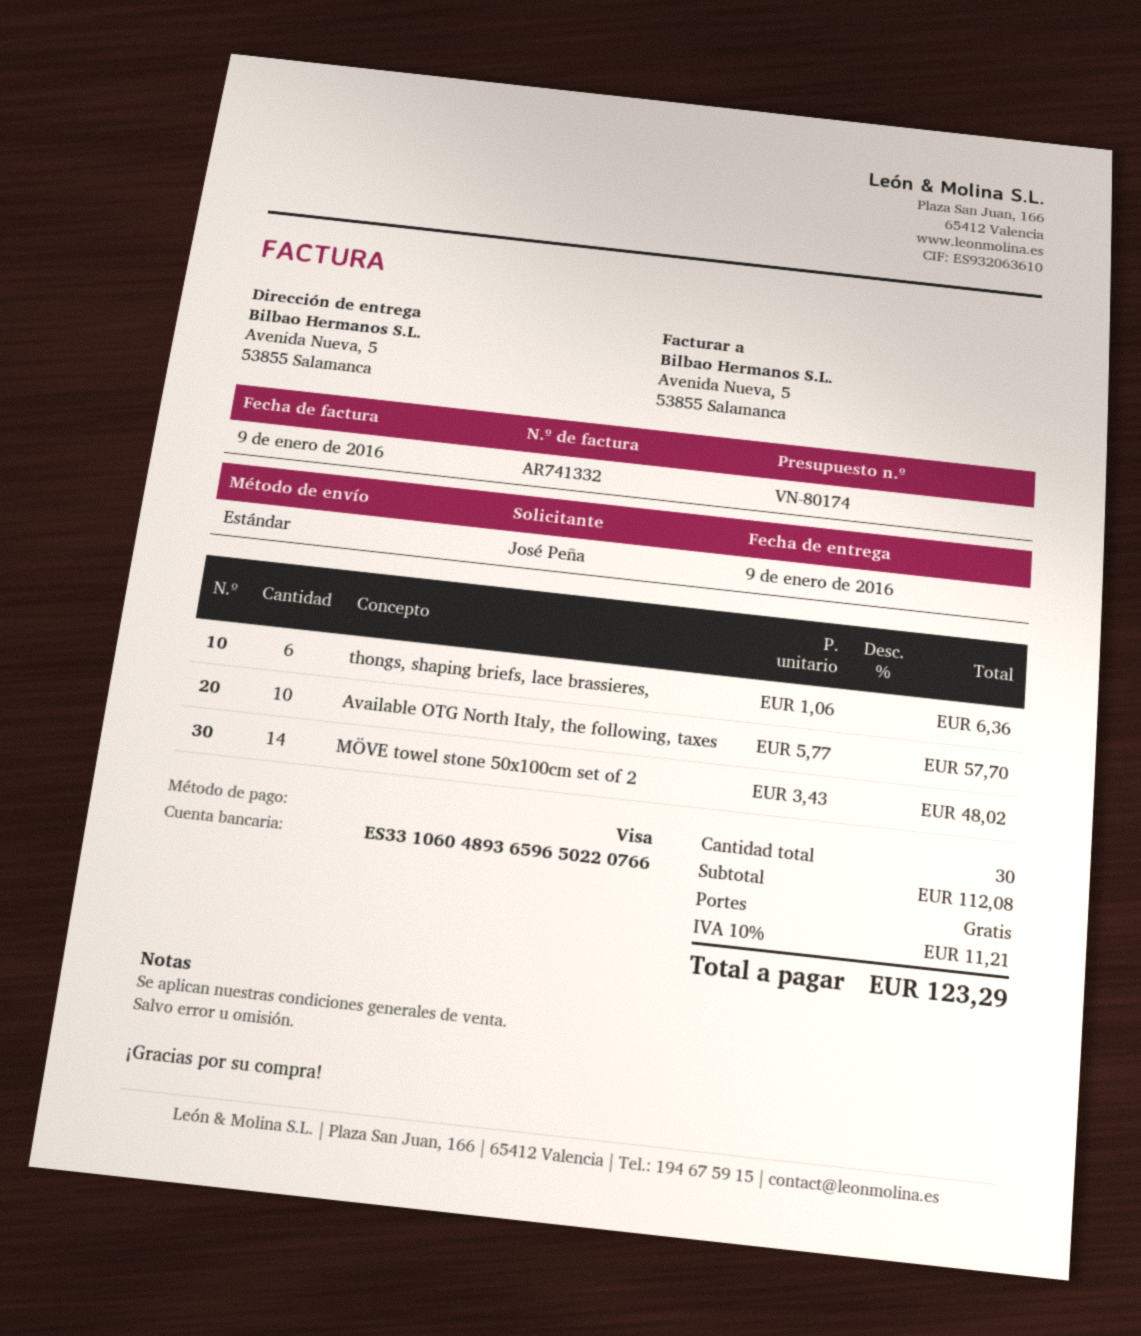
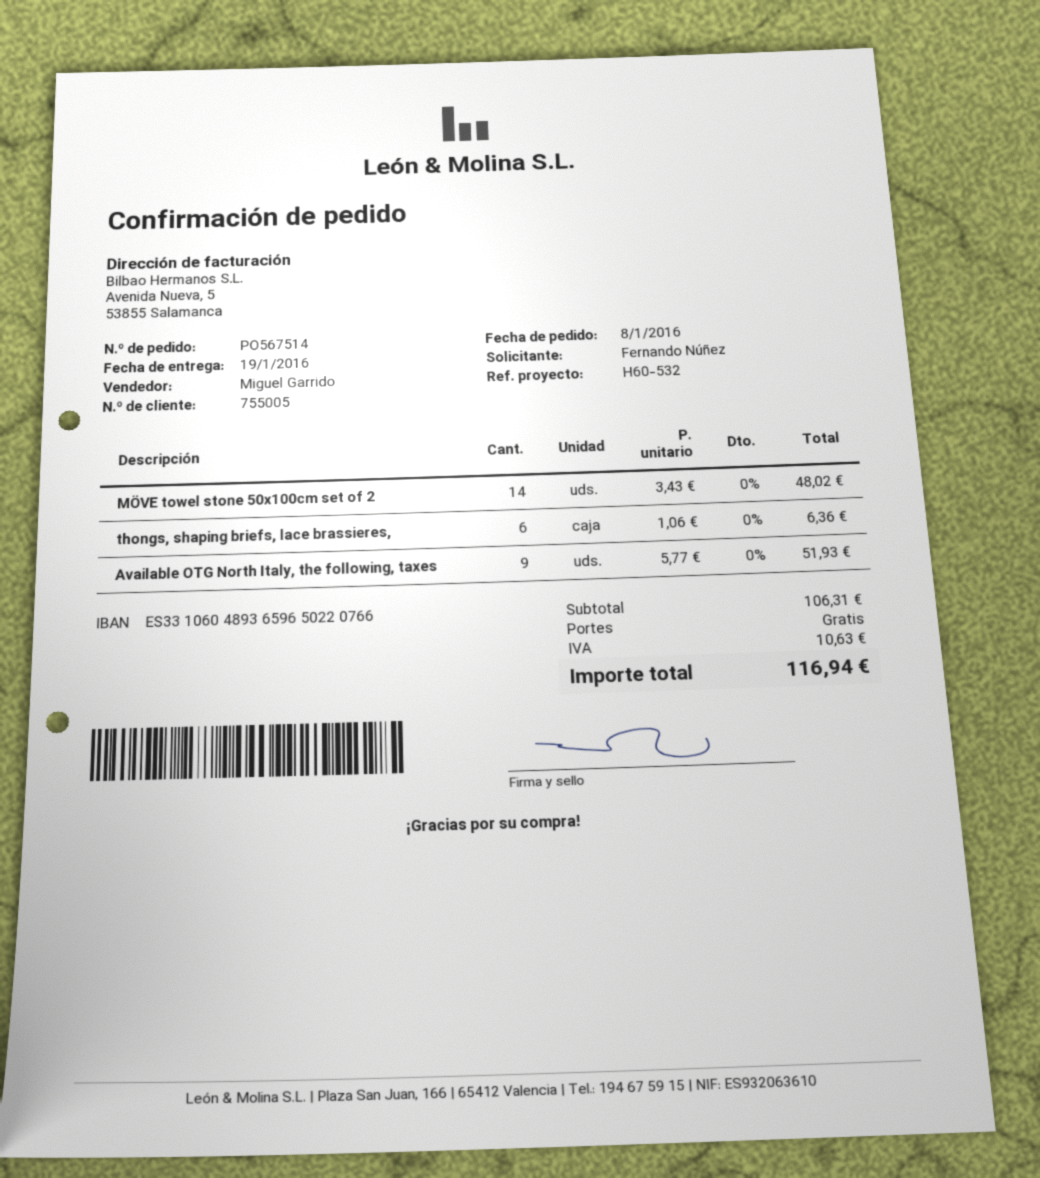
delivery date: 2016-01-09 -> 2016-01-19
ordered by: José Peña -> Fernando Núñez
Available OTG North Italy, the following, taxes: 10 x 5.77 = 57.70 -> 9 x 5.77 = 51.93
subtotal: 112.08 -> 106.31
tax: 11.21 -> 10.63
total: 123.29 -> 116.94

